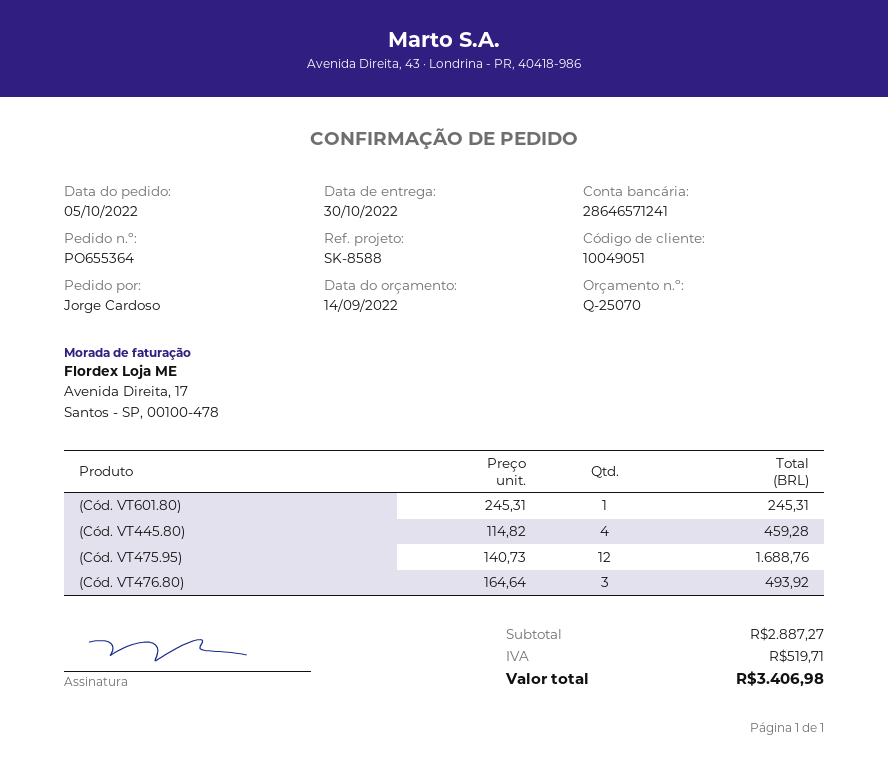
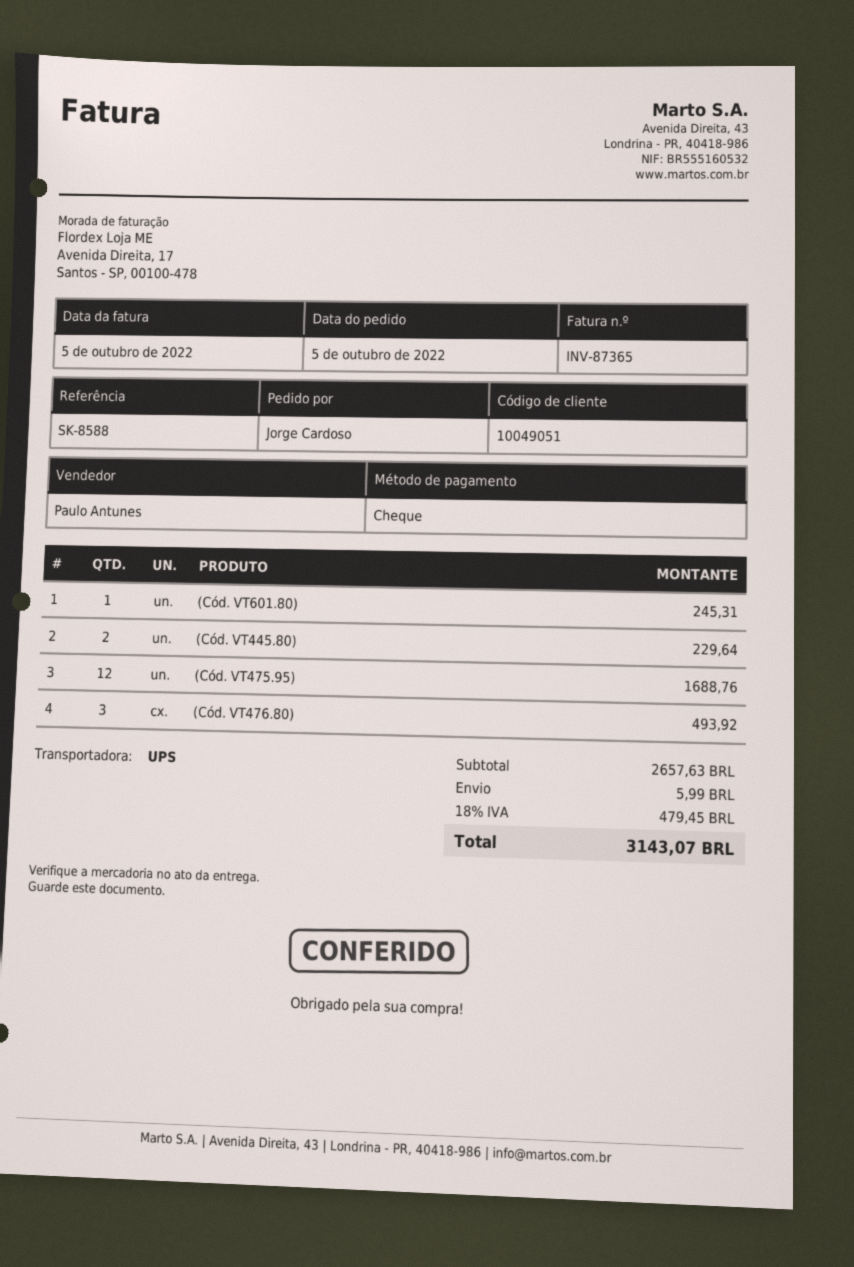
(Cód. VT445.80): 4 for 459.28 -> 2 for 229.64
subtotal: 2887.27 -> 2657.63
shipping: none -> 5.99
tax: 519.71 -> 479.45
total: 3406.98 -> 3143.07

